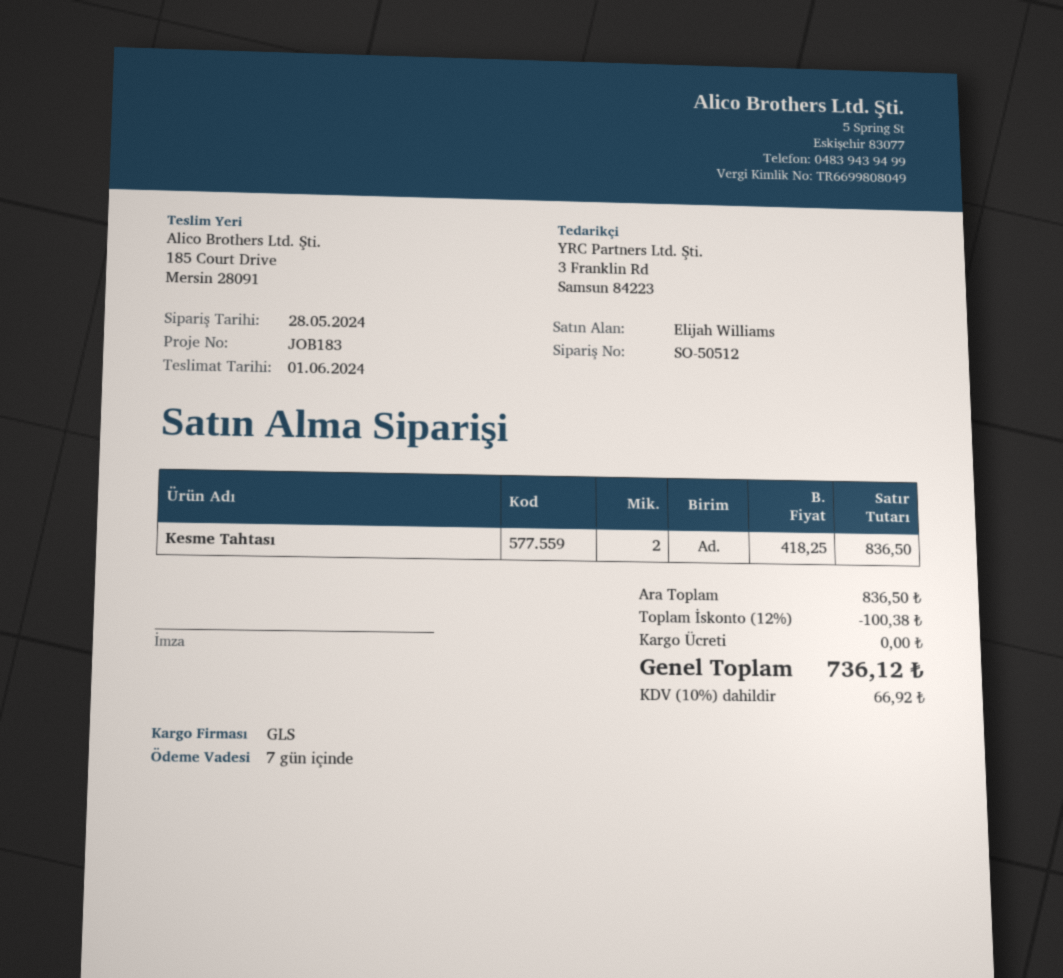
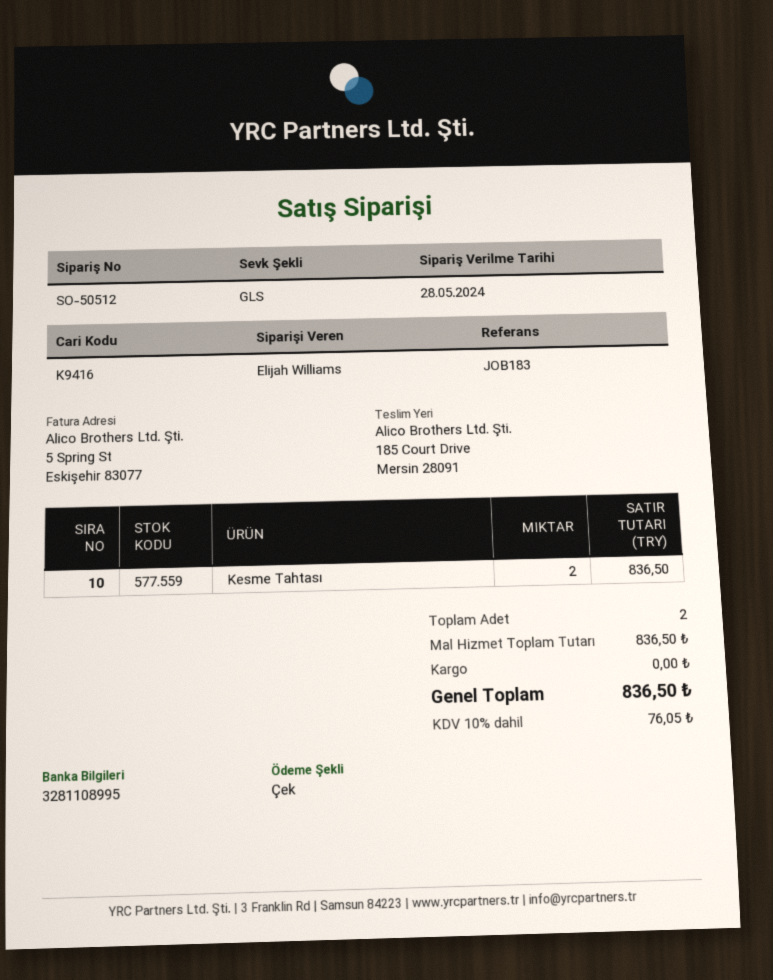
discount: 12% = 100.38 -> none
tax: 10% = 66.92 -> 10% = 76.05
total: 736.12 -> 836.50

